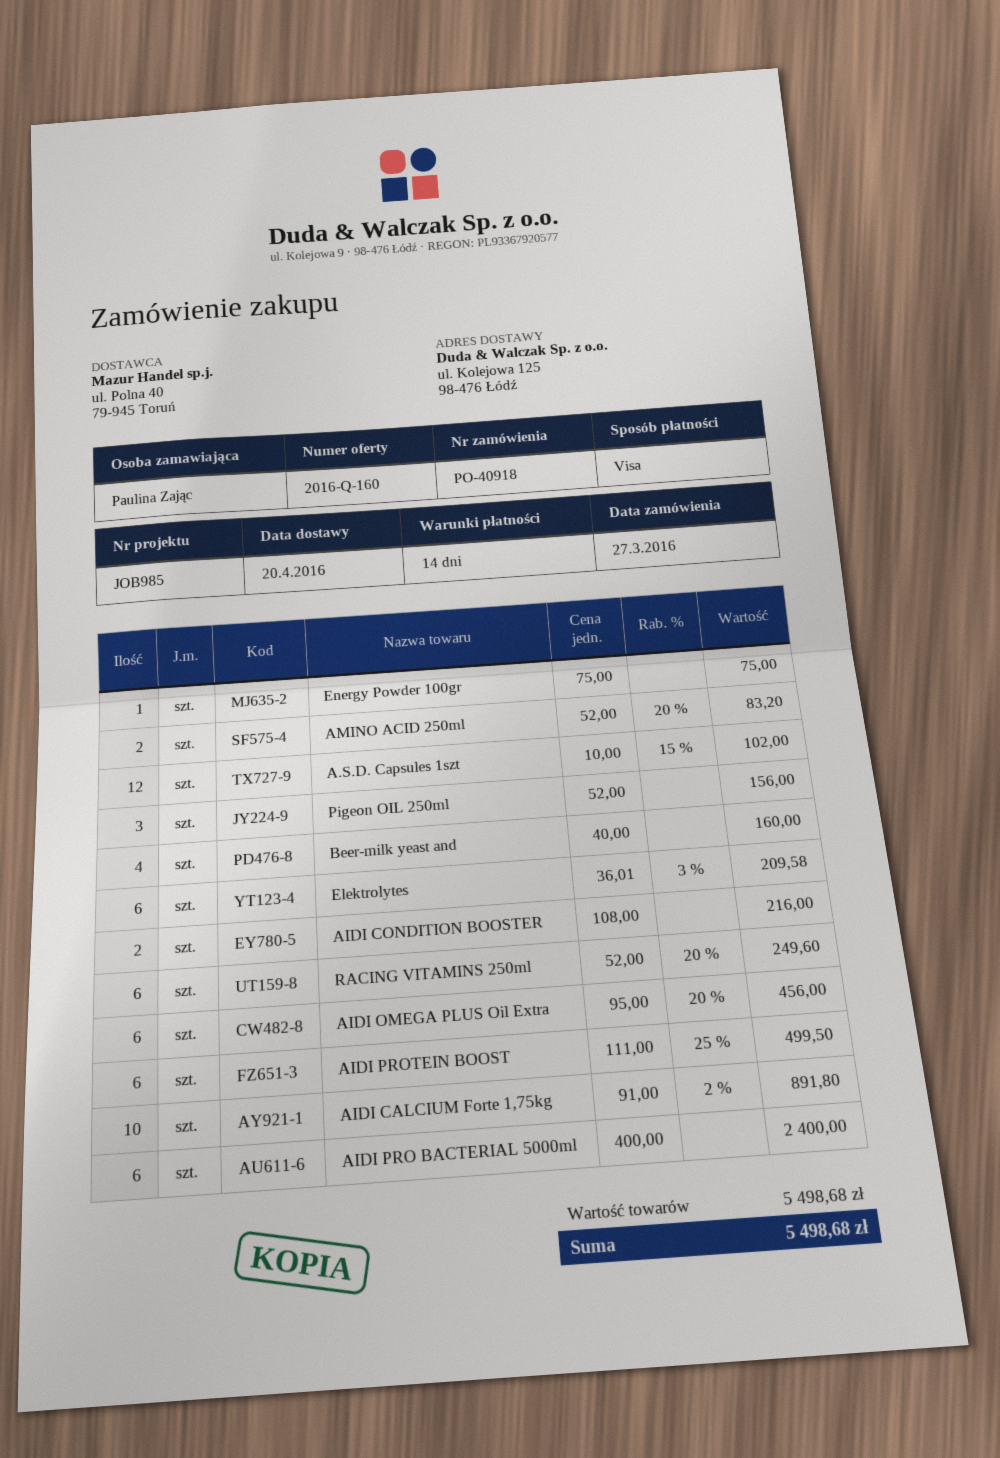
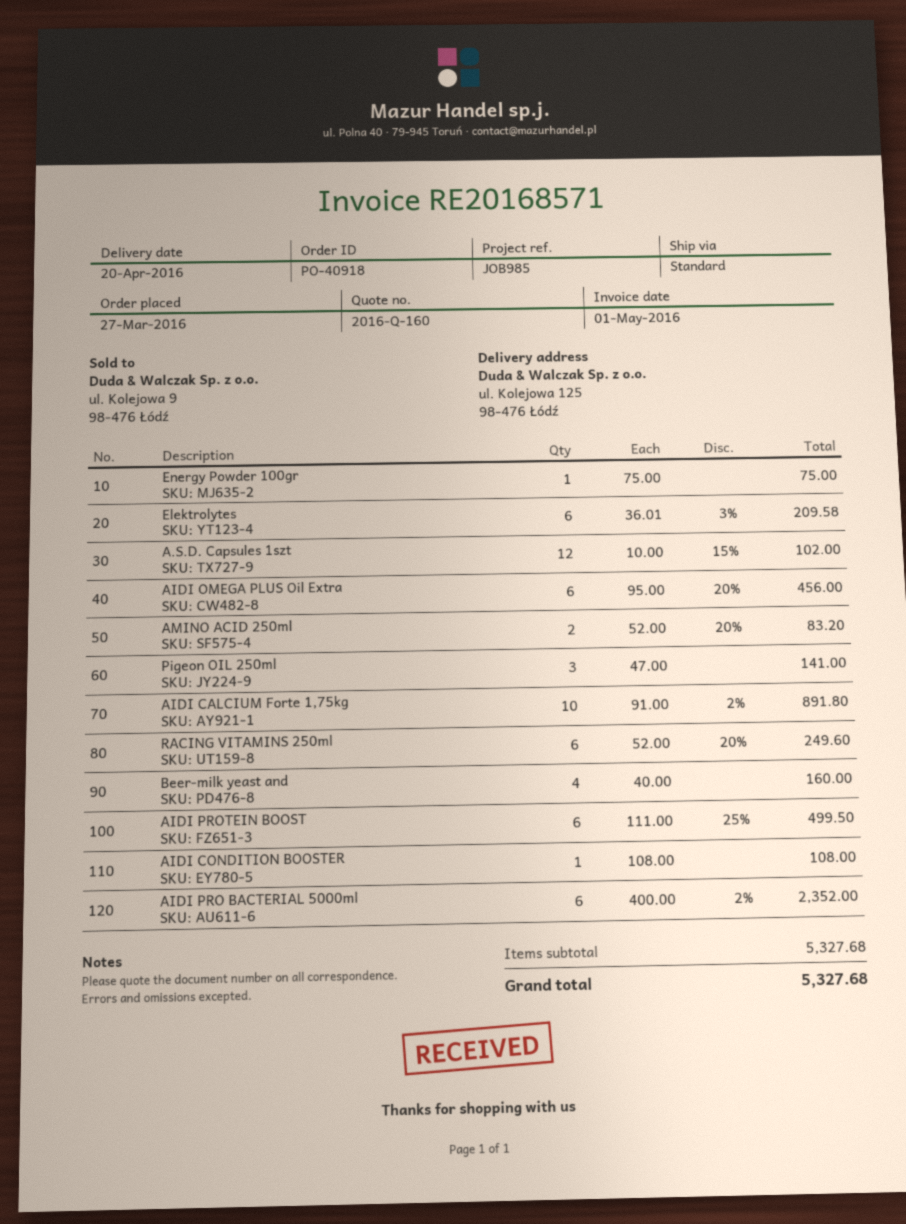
Pigeon OIL 250ml: 3 x 52.00 = 156.00 -> 3 x 47.00 = 141.00
AIDI CONDITION BOOSTER: 2 x 108.00 = 216.00 -> 1 x 108.00 = 108.00
AIDI PRO BACTERIAL 5000ml: 6 x 400.00 = 2400.00 -> 6 x 400.00 - 2% = 2352.00
subtotal: 5498.68 -> 5327.68
total: 5498.68 -> 5327.68

